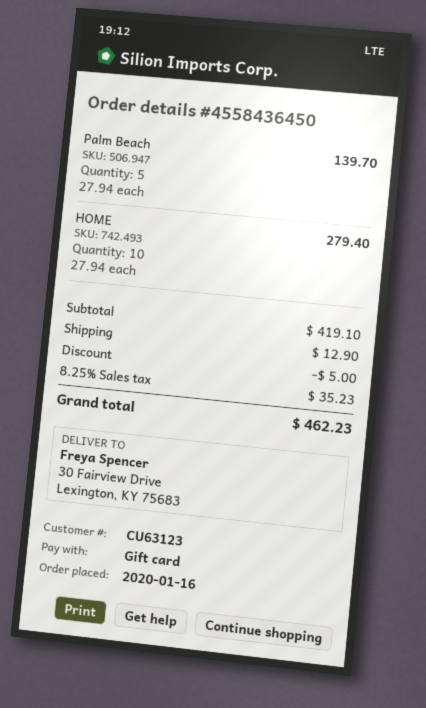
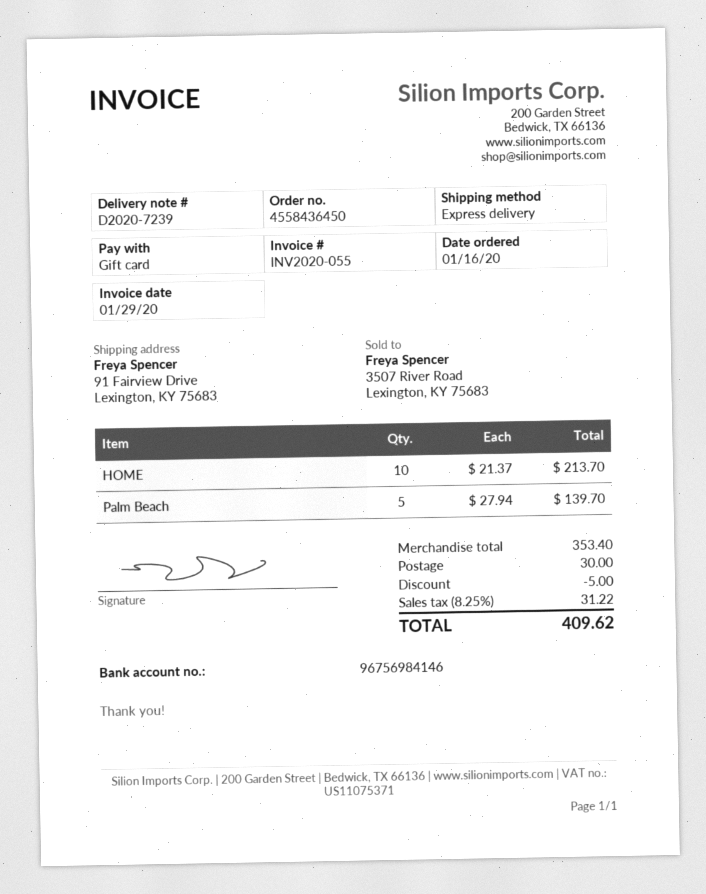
ship to: 30 Fairview Drive, Lexington, KY 75683 -> 91 Fairview Drive, Lexington, KY 75683
HOME: 10 x 27.94 = 279.40 -> 10 x 21.37 = 213.70
subtotal: 419.10 -> 353.40
shipping: 12.90 -> 30.00
tax: 8.25% = 35.23 -> 8.25% = 31.22
total: 462.23 -> 409.62

